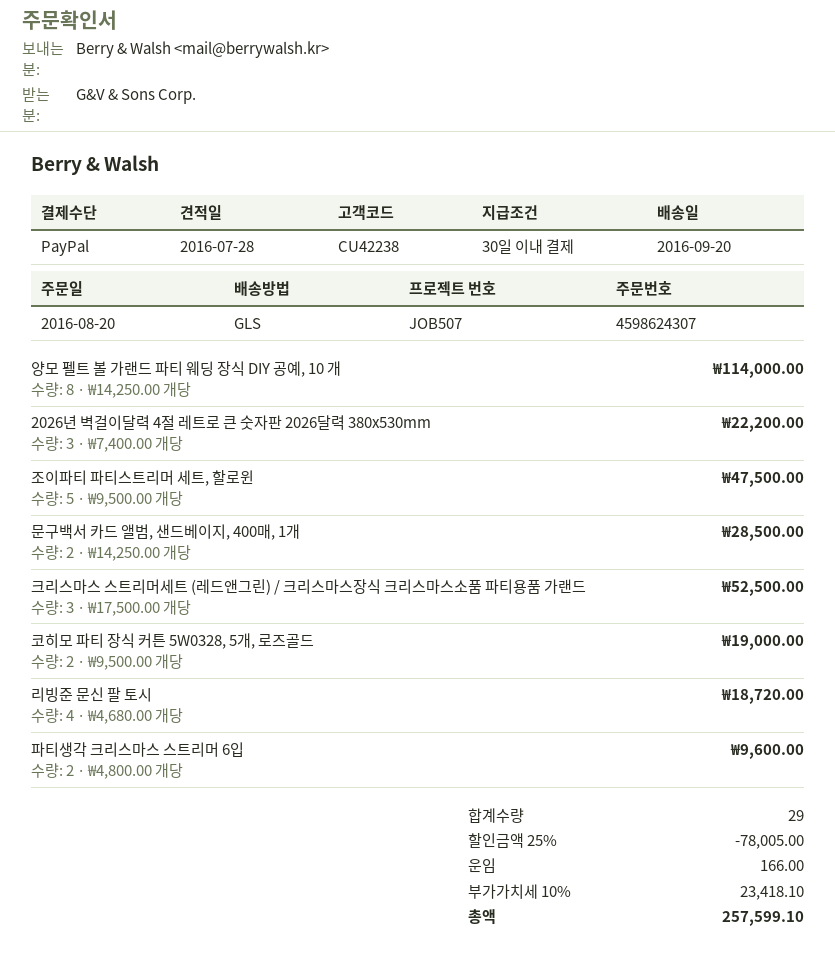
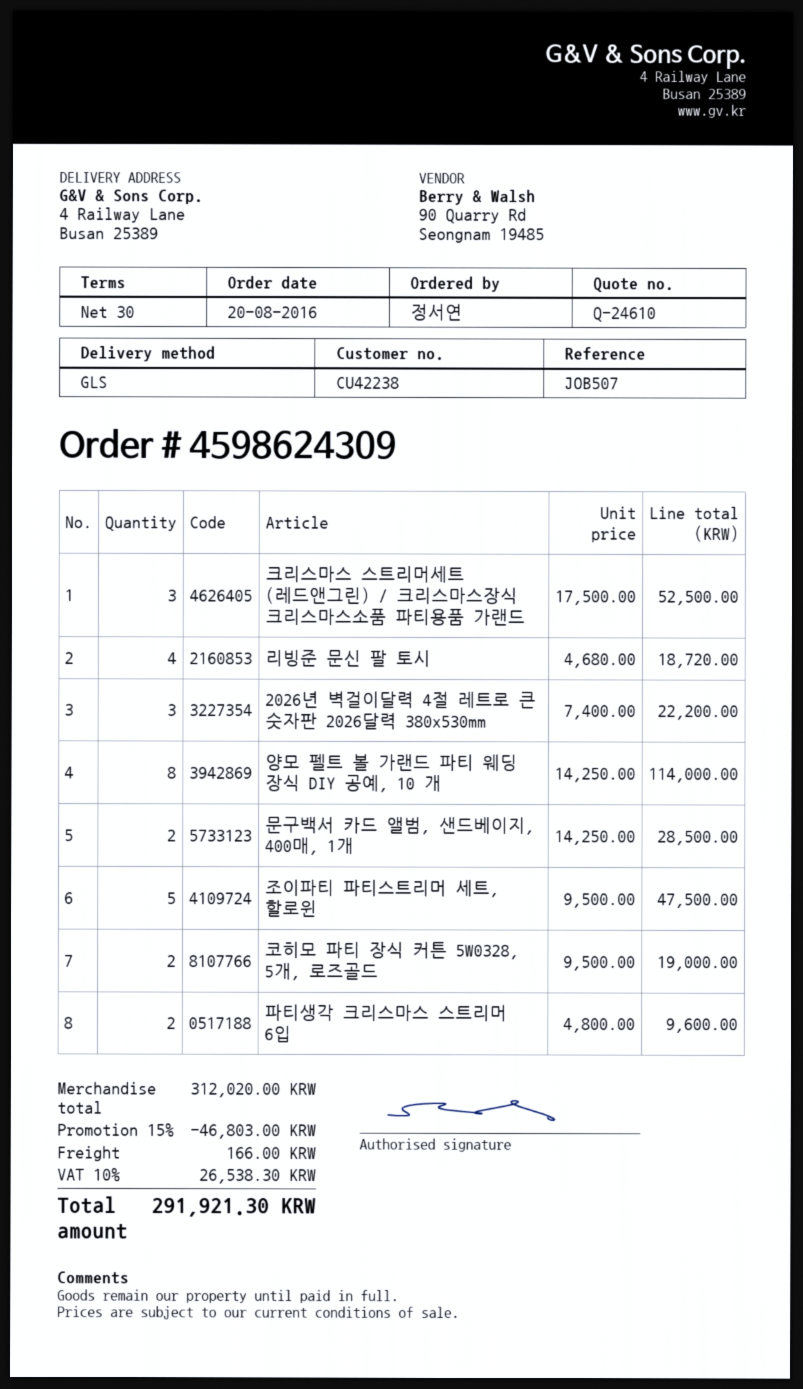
order number: 4598624307 -> 4598624309
discount: 25% = 78005.00 -> 15% = 46803.00
tax: 10% = 23418.10 -> 10% = 26538.30
total: 257599.10 -> 291921.30

